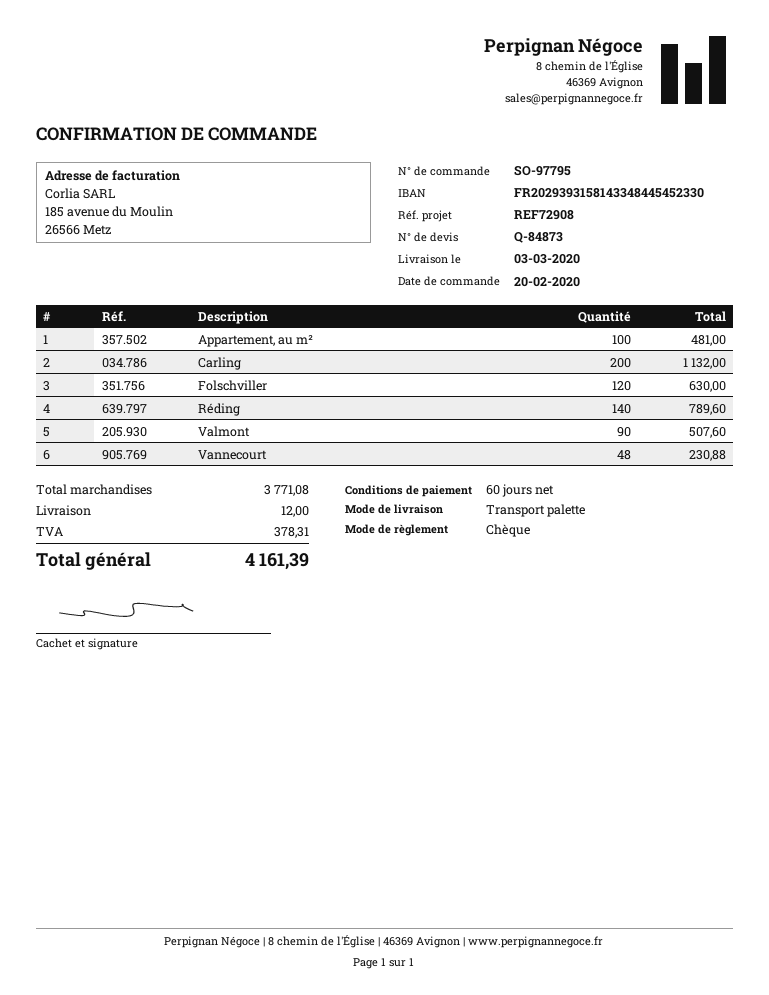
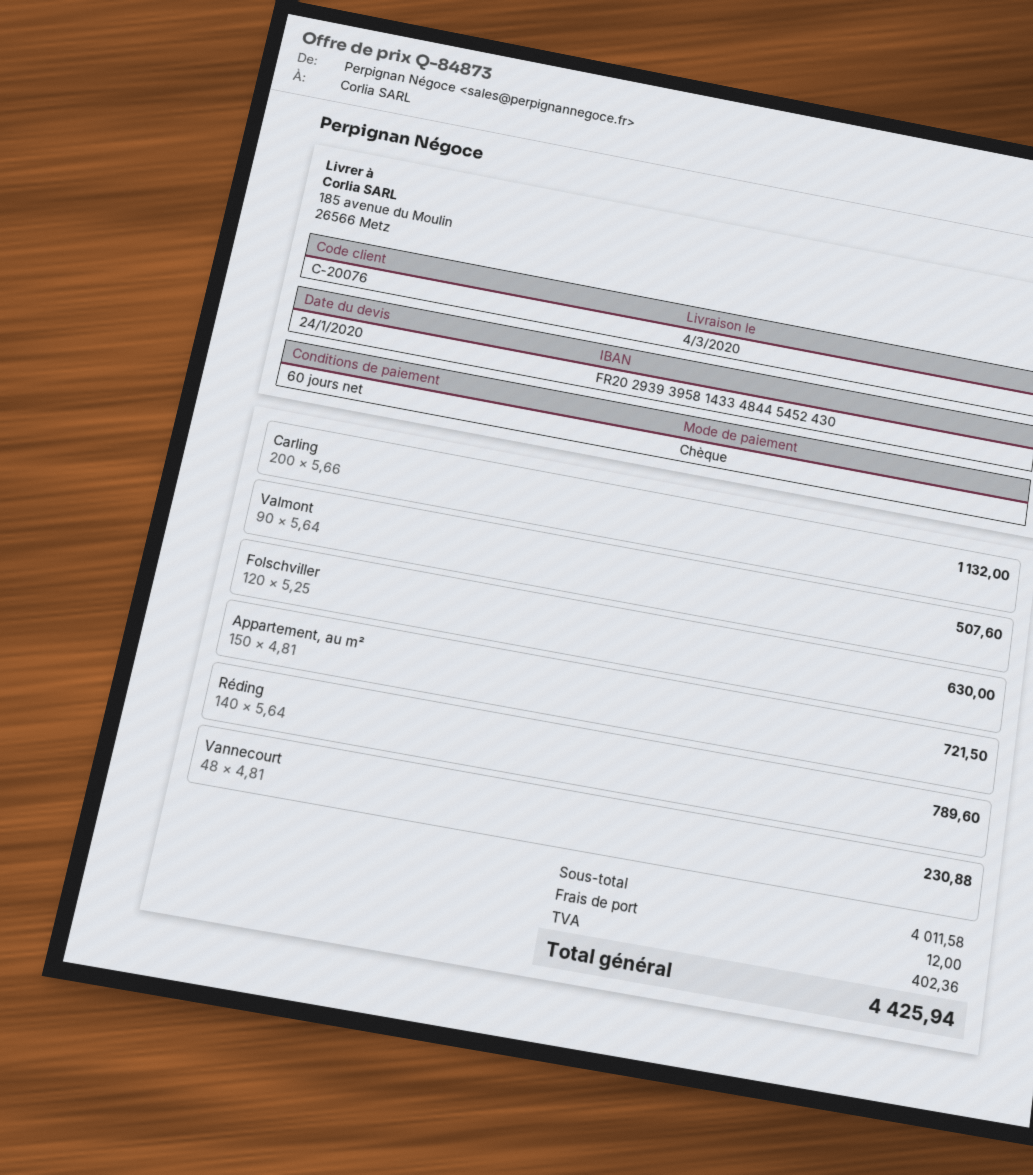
delivery date: 2020-03-03 -> 2020-03-04
bank account: FR2029393158143348445452330 -> FR2029393958143348445452430
Appartement, au m²: 100 for 481.00 -> 150 for 721.50
subtotal: 3771.08 -> 4011.58
tax: 378.31 -> 402.36
total: 4161.39 -> 4425.94

